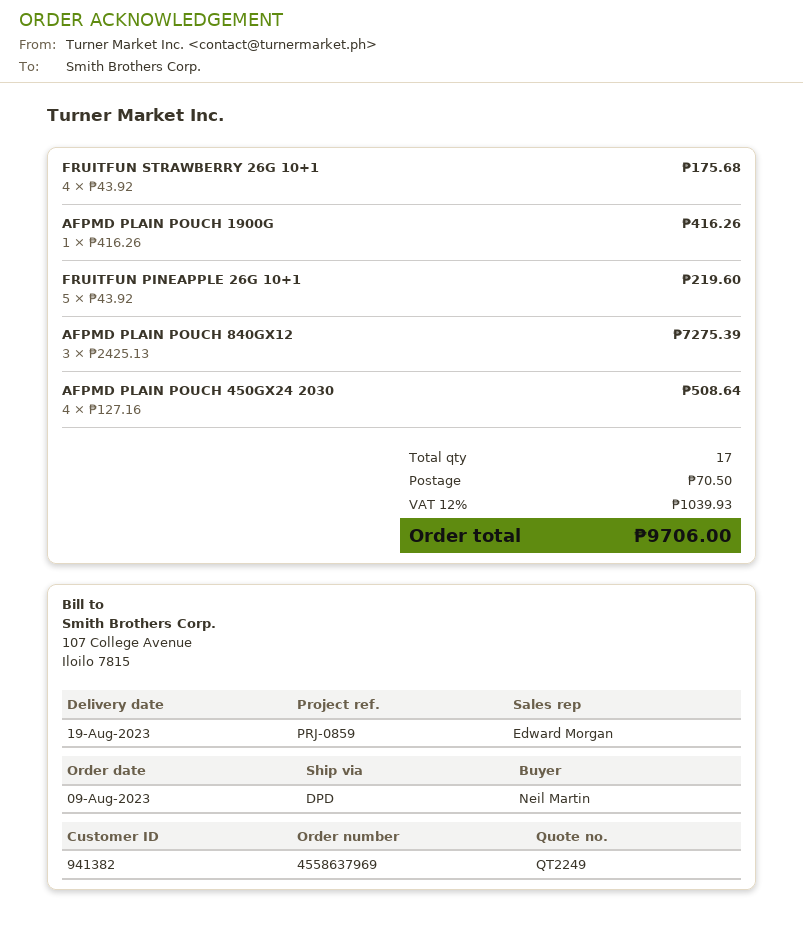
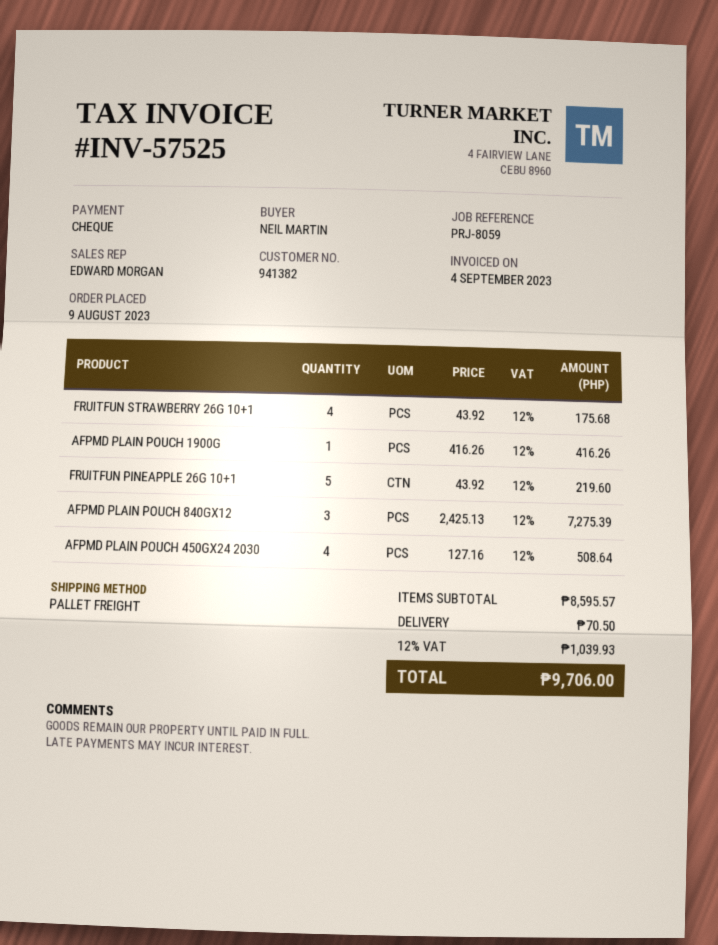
reference: PRJ-0859 -> PRJ-8059
shipping method: DPD -> pallet freight

